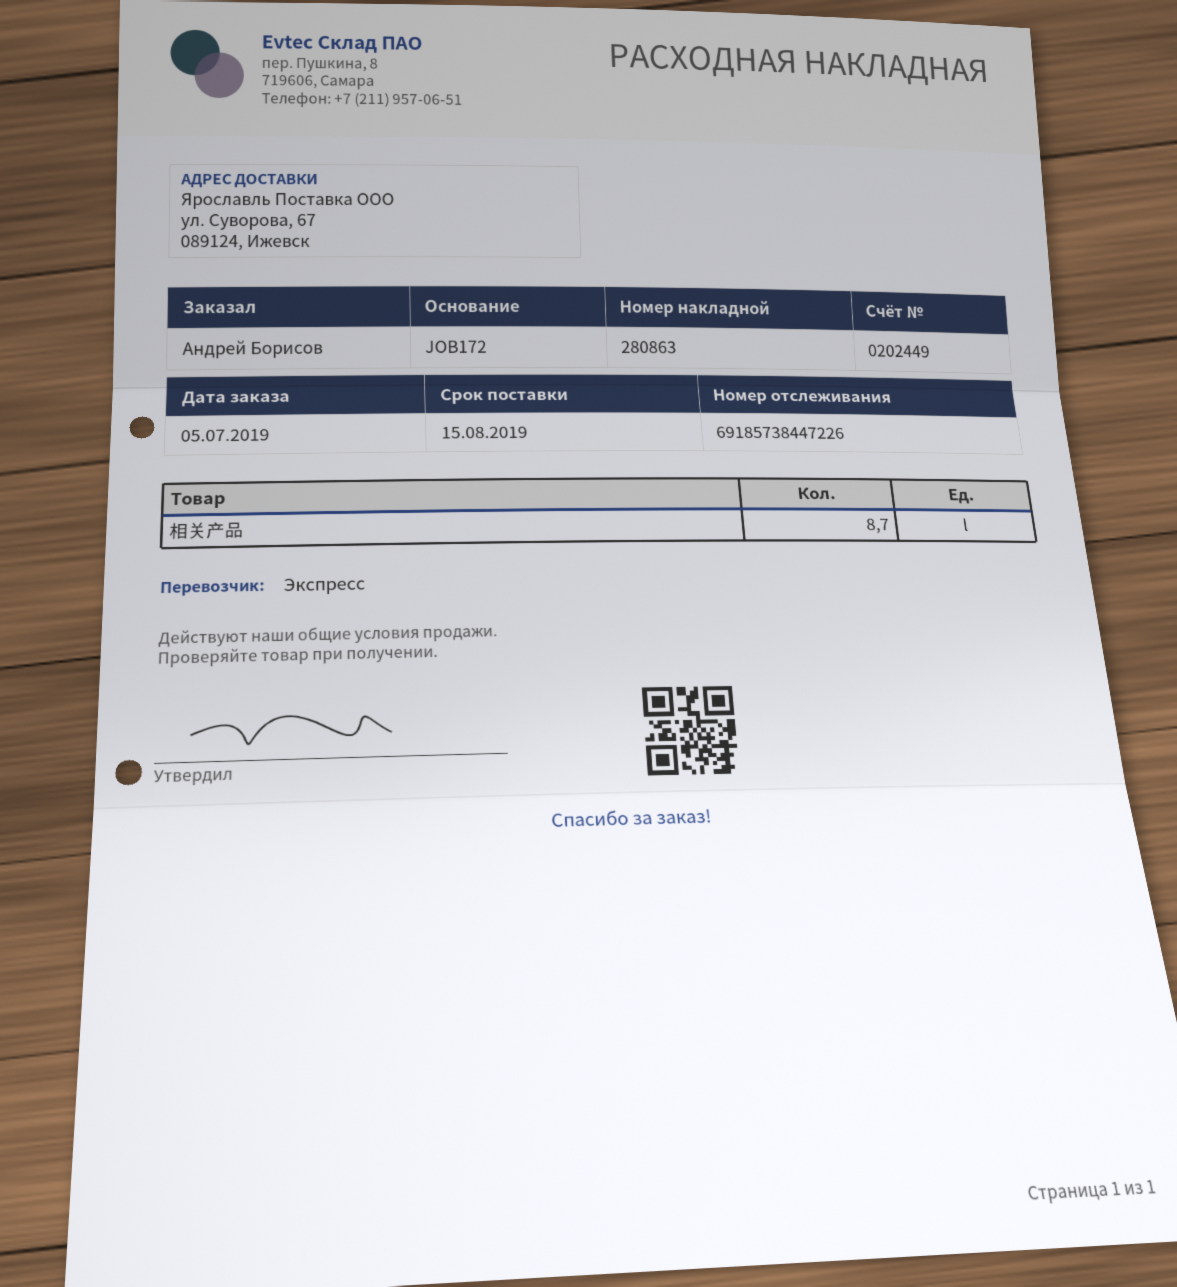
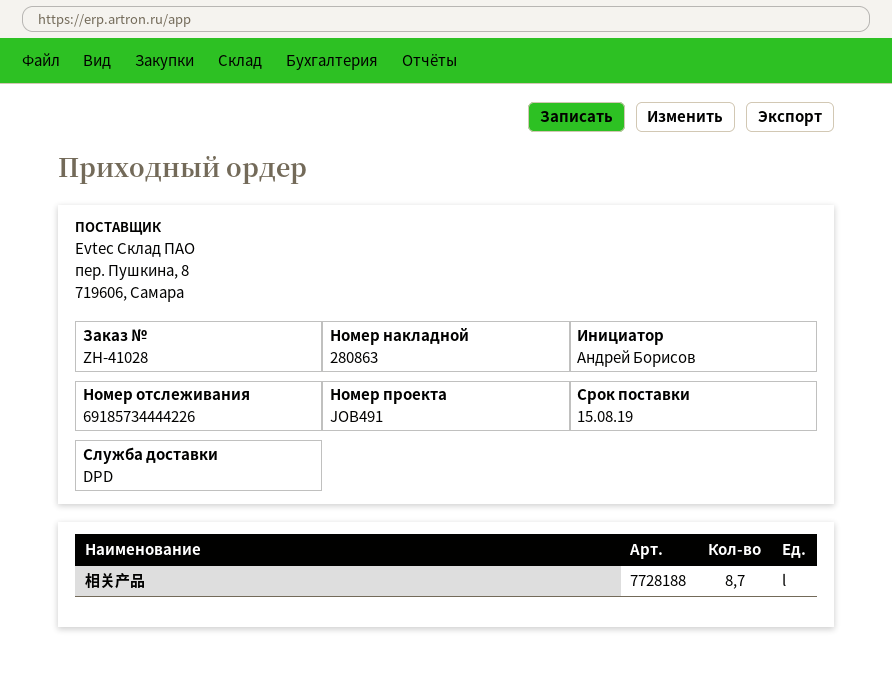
reference: JOB172 -> JOB491
shipping method: express -> DPD
tracking number: 69185738447226 -> 69185734444226

